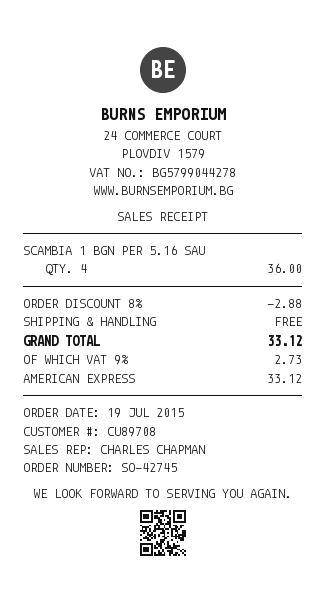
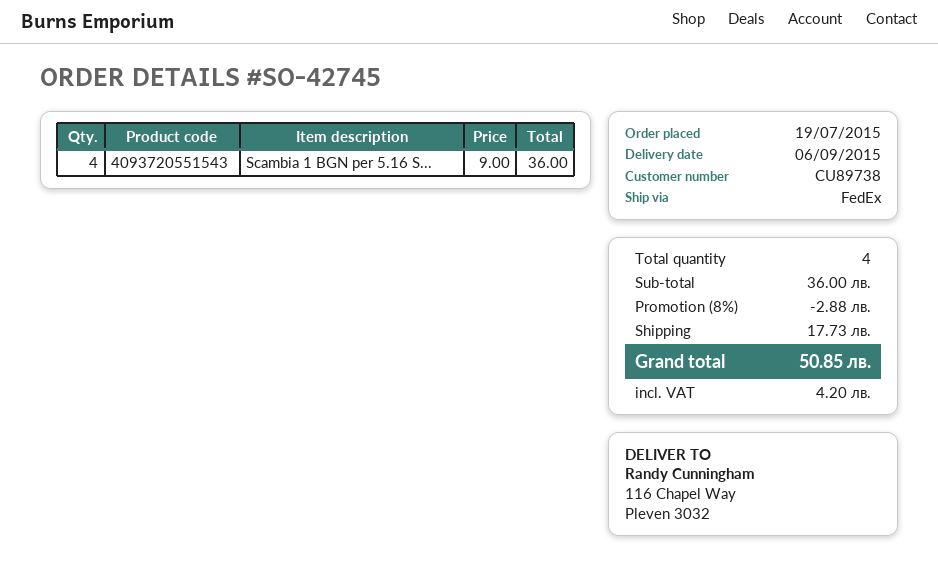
customer number: CU89708 -> CU89738
shipping: 0.00 -> 17.73
tax: 2.73 -> 4.20
total: 33.12 -> 50.85

